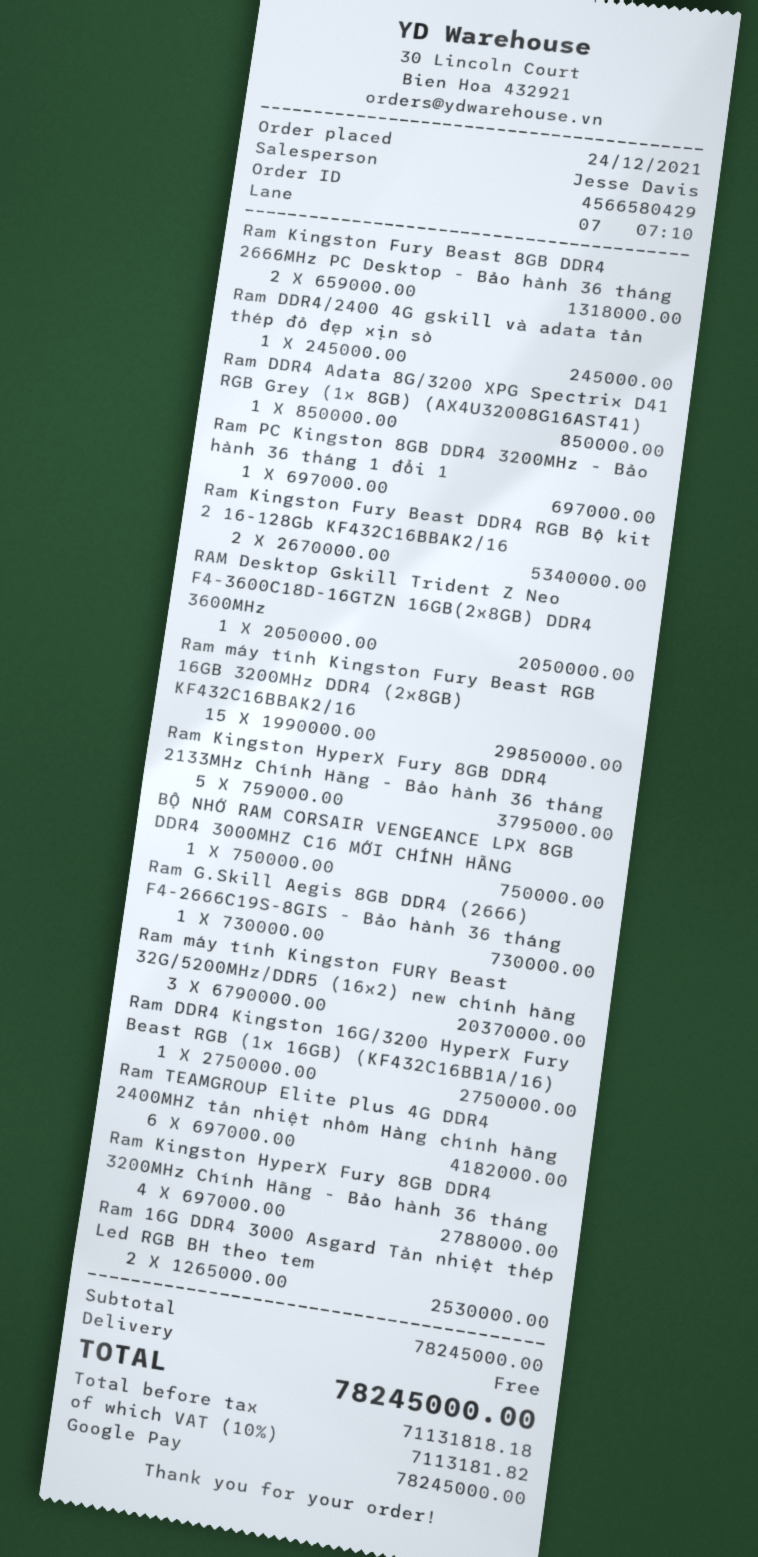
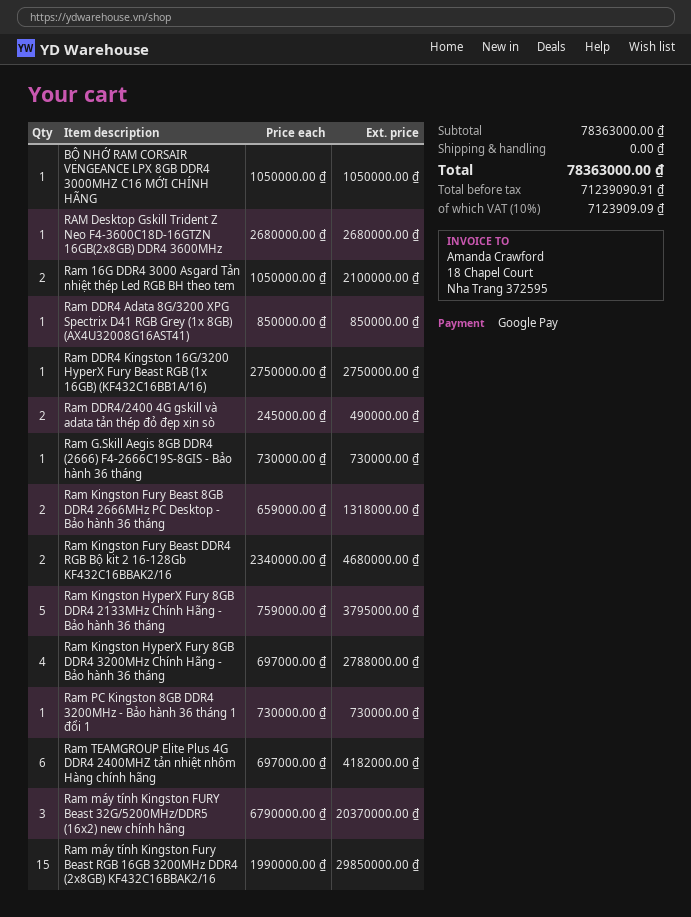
Ram DDR4/2400 4G gskill và adata tản thép đỏ đẹp xịn sò: 1 x 245000.00 = 245000.00 -> 2 x 245000.00 = 490000.00
Ram PC Kingston 8GB DDR4 3200MHz - Bảo hành 36 tháng 1 đổi 1: 1 x 697000.00 = 697000.00 -> 1 x 730000.00 = 730000.00
Ram Kingston Fury Beast DDR4 RGB Bộ kit 2 16-128Gb KF432C16BBAK2/16: 2 x 2670000.00 = 5340000.00 -> 2 x 2340000.00 = 4680000.00
RAM Desktop Gskill Trident Z Neo F4-3600C18D-16GTZN 16GB(2x8GB) DDR4 3600MHz: 1 x 2050000.00 = 2050000.00 -> 1 x 2680000.00 = 2680000.00
BỘ NHỚ RAM CORSAIR VENGEANCE LPX 8GB DDR4 3000MHZ C16 MỚI CHÍNH HÃNG: 1 x 750000.00 = 750000.00 -> 1 x 1050000.00 = 1050000.00
Ram 16G DDR4 3000 Asgard Tản nhiệt thép Led RGB BH theo tem: 2 x 1265000.00 = 2530000.00 -> 2 x 1050000.00 = 2100000.00
subtotal: 78245000.00 -> 78363000.00
net: 71131818.18 -> 71239090.91
tax: 10% = 7113181.82 -> 10% = 7123909.09
total: 78245000.00 -> 78363000.00

